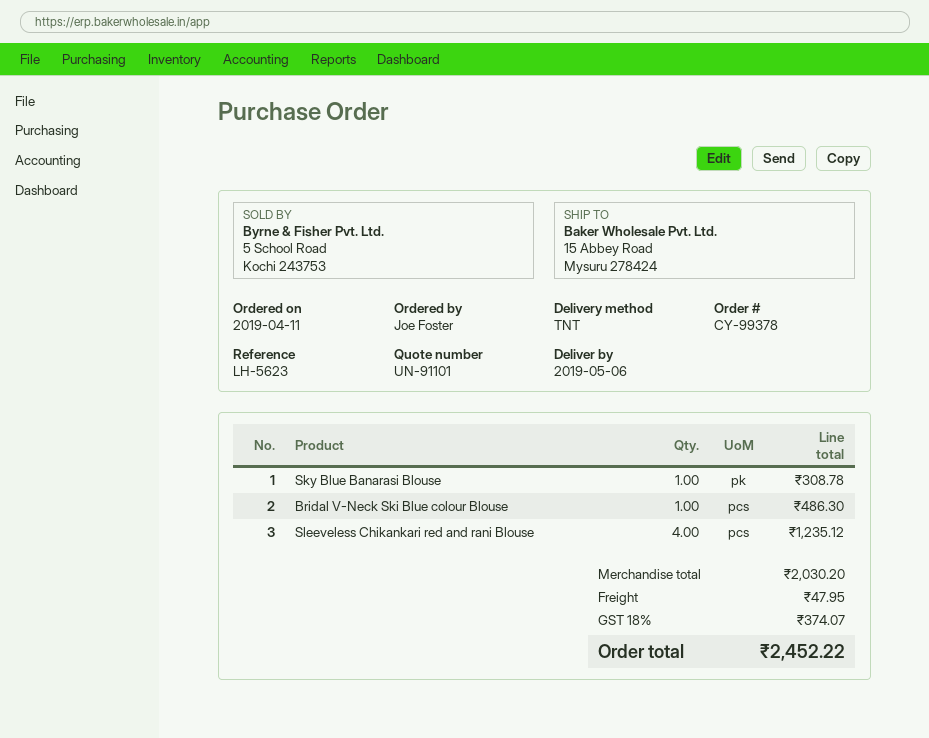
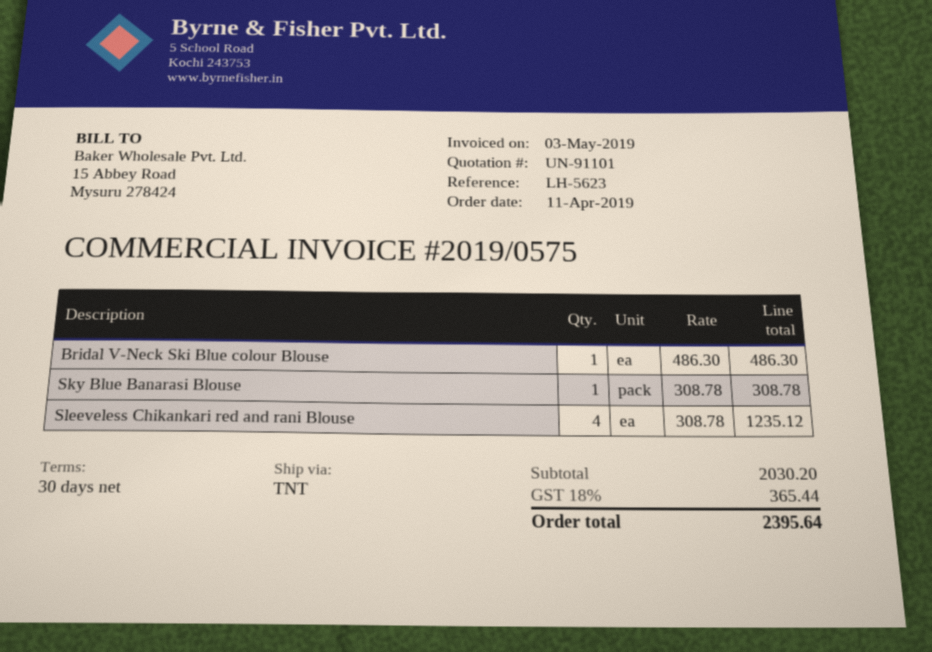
shipping: 47.95 -> none
tax: 18% = 374.07 -> 18% = 365.44
total: 2452.22 -> 2395.64

